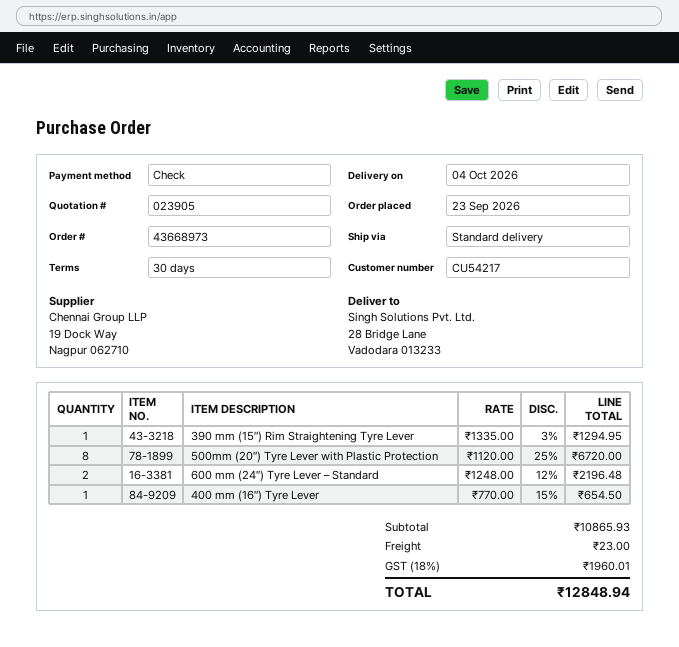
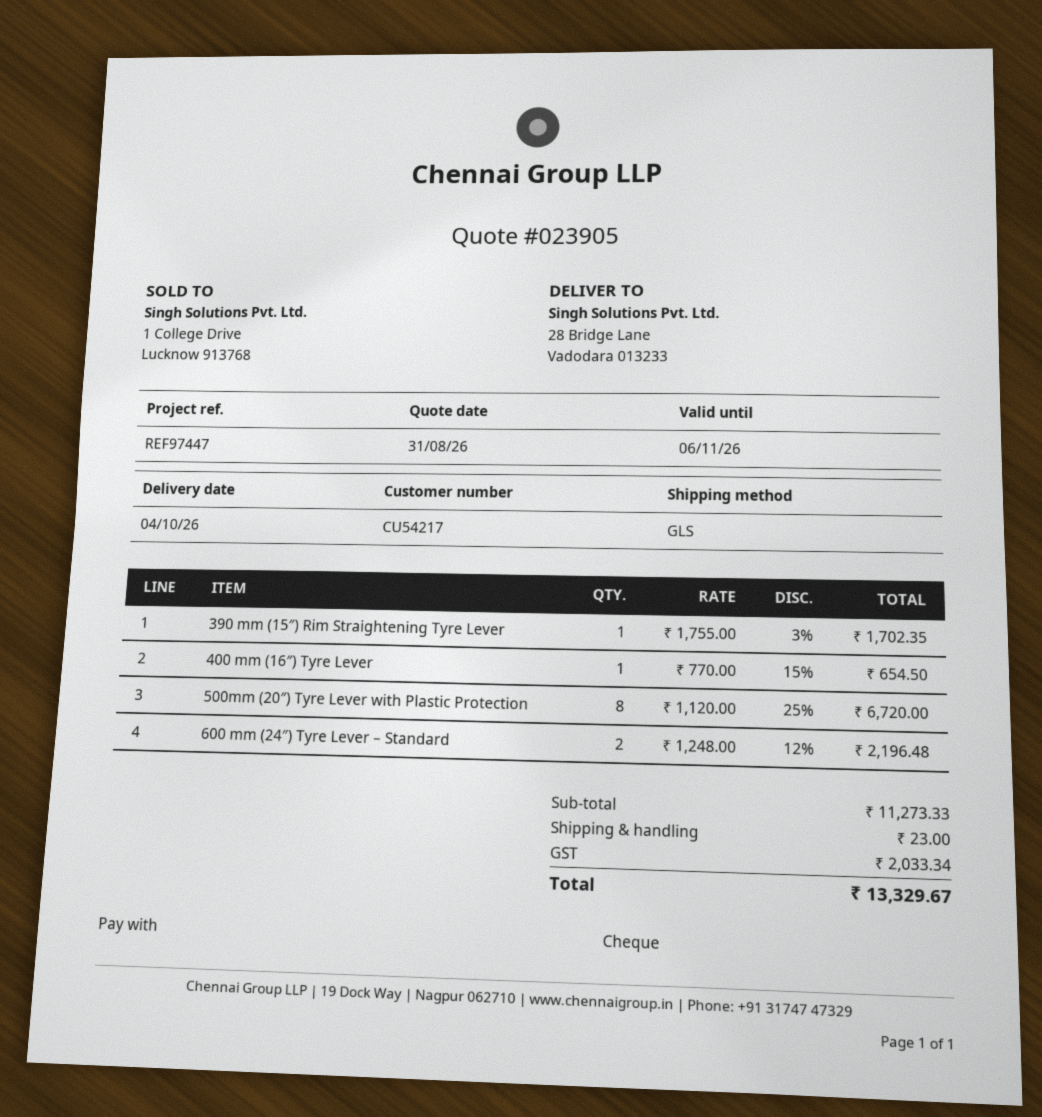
shipping method: standard -> GLS
390 mm (15″) Rim Straightening Tyre Lever: 1 x 1335.00 - 3% = 1294.95 -> 1 x 1755.00 - 3% = 1702.35
subtotal: 10865.93 -> 11273.33
tax: 1960.01 -> 2033.34
total: 12848.94 -> 13329.67

